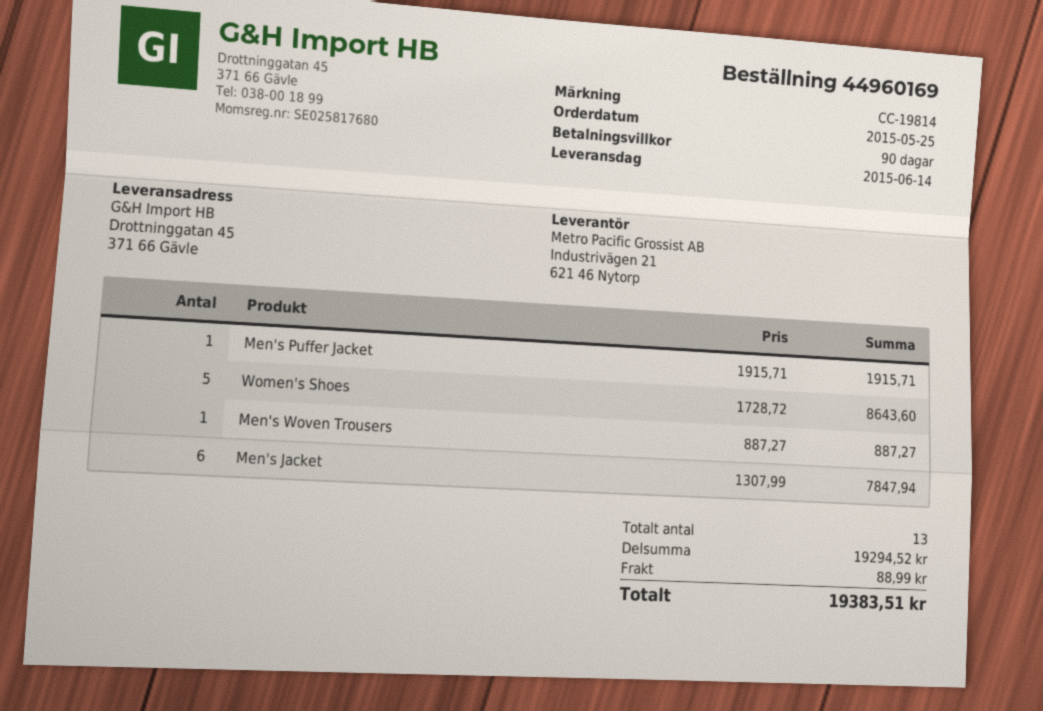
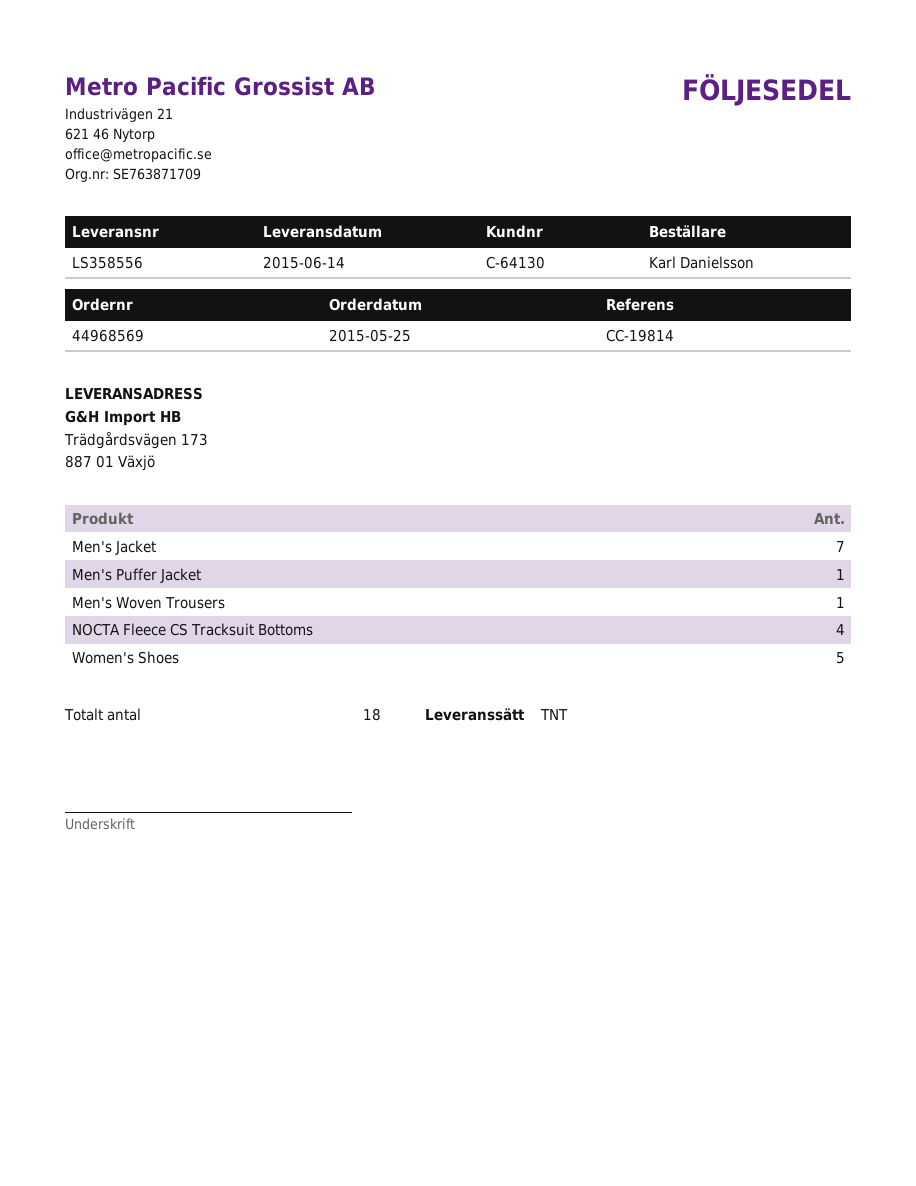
order number: 44960169 -> 44968569
ship to: Drottninggatan 45, 371 66 Gävle -> Trädgårdsvägen 173, 887 01 Växjö
Men's Jacket: 6 -> 7
NOCTA Fleece CS Tracksuit Bottoms: none -> 4
total quantity: 13 -> 18

